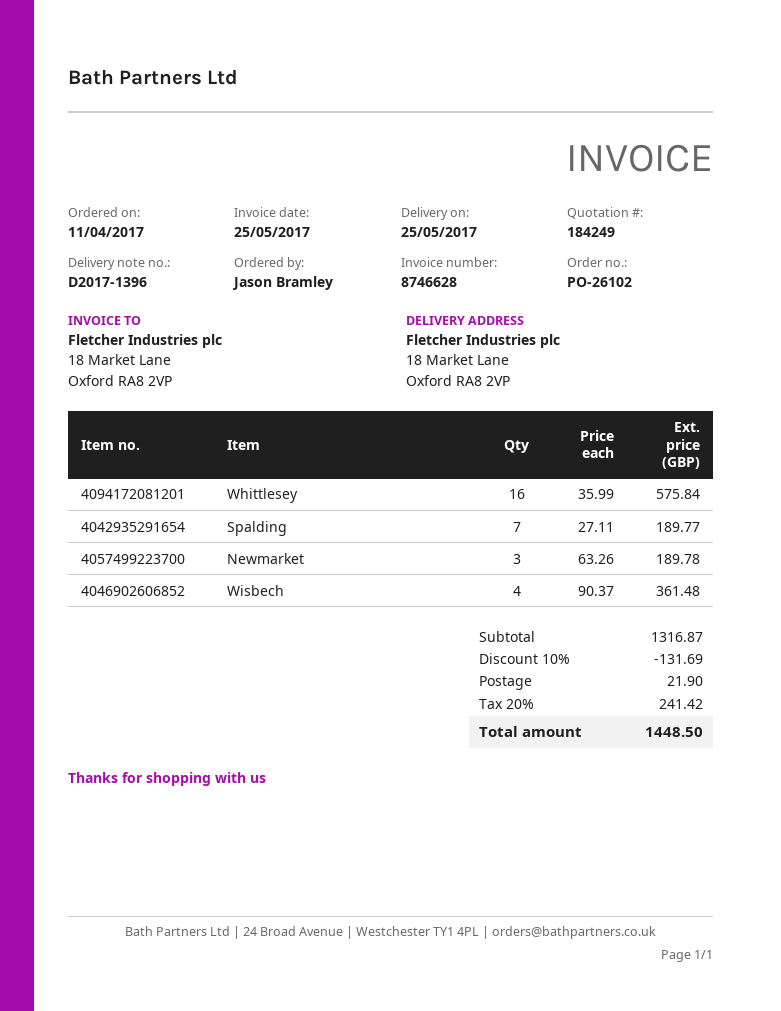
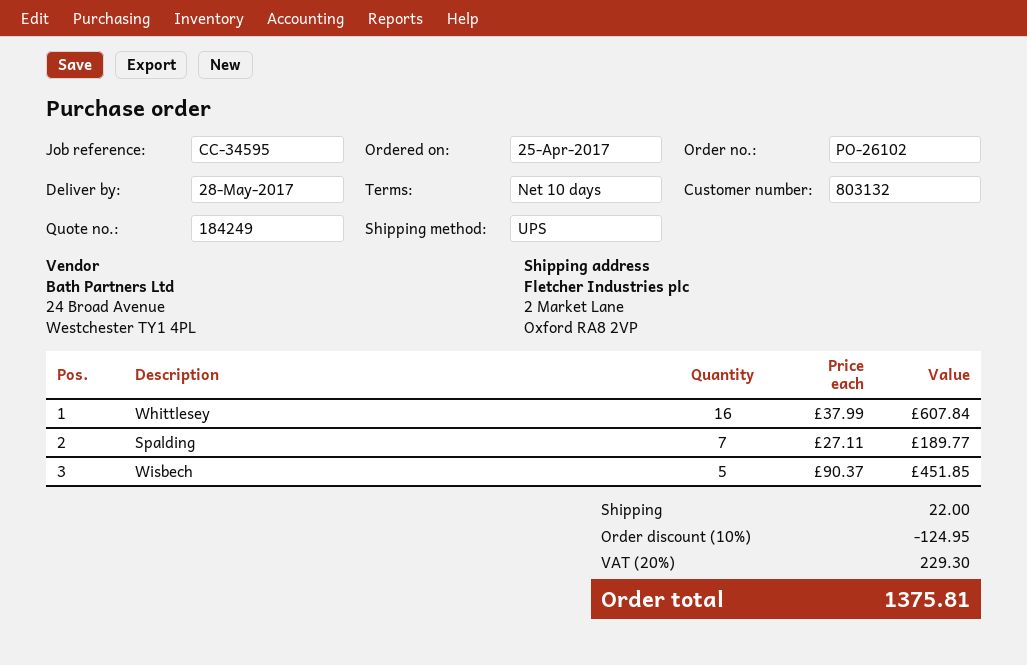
order date: 2017-04-11 -> 2017-04-25
delivery date: 2017-05-25 -> 2017-05-28
ship to: 18 Market Lane, Oxford RA8 2VP -> 2 Market Lane, Oxford RA8 2VP
Whittlesey: 16 x 35.99 = 575.84 -> 16 x 37.99 = 607.84
Newmarket: 3 x 63.26 = 189.78 -> none
Wisbech: 4 x 90.37 = 361.48 -> 5 x 90.37 = 451.85
discount: 10% = 131.69 -> 10% = 124.95
shipping: 21.90 -> 22.00
tax: 20% = 241.42 -> 20% = 229.30
total: 1448.50 -> 1375.81

